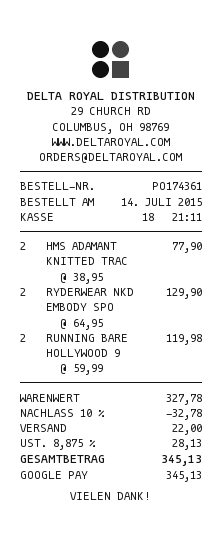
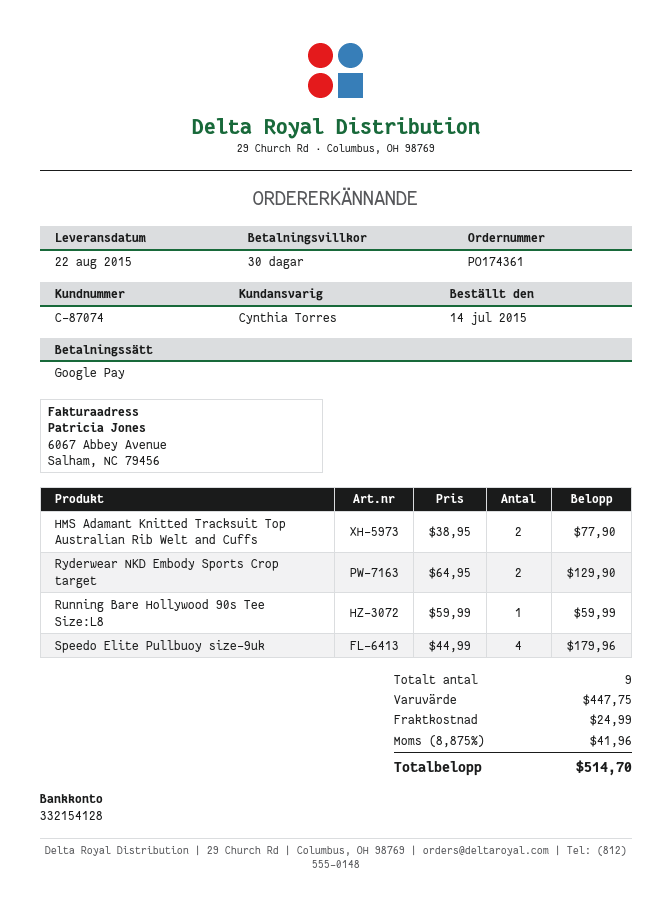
RUNNING BARE HOLLYWOOD 9: 2 x 59.99 = 119.98 -> 1 x 59.99 = 59.99
Speedo Elite Pullbuoy size-9uk: none -> 4 x 44.99 = 179.96
subtotal: 327.78 -> 447.75
discount: 10% = 32.78 -> none
shipping: 22.00 -> 24.99
tax: 8.875% = 28.13 -> 8.875% = 41.96
total: 345.13 -> 514.70

